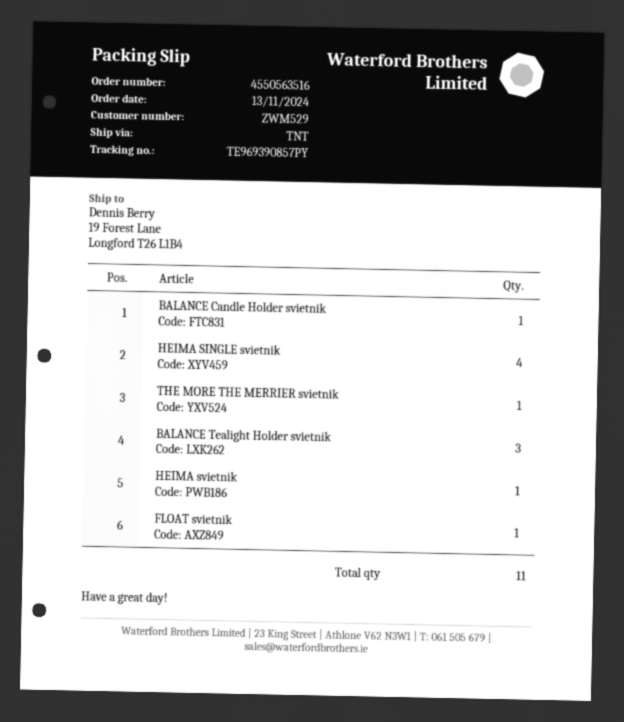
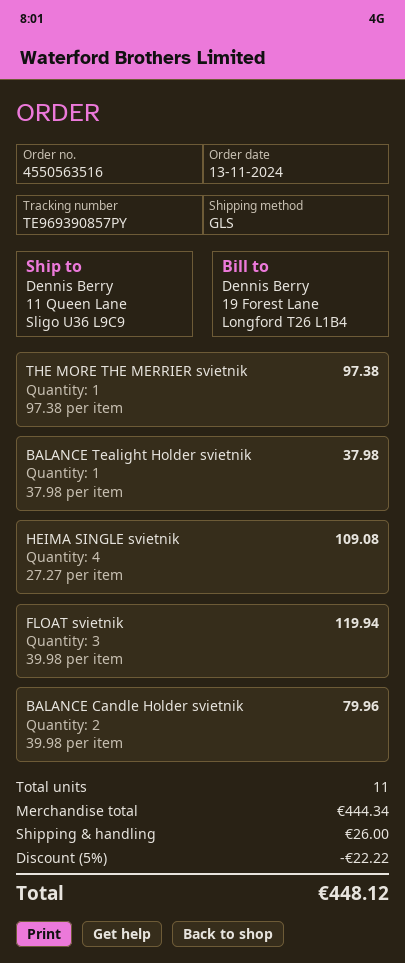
shipping method: TNT -> GLS
ship to: 19 Forest Lane, Longford T26 L1B4 -> 11 Queen Lane, Sligo U36 L9C9
BALANCE Candle Holder svietnik: 1 -> 2
BALANCE Tealight Holder svietnik: 3 -> 1
HEIMA svietnik: 1 -> none
FLOAT svietnik: 1 -> 3

